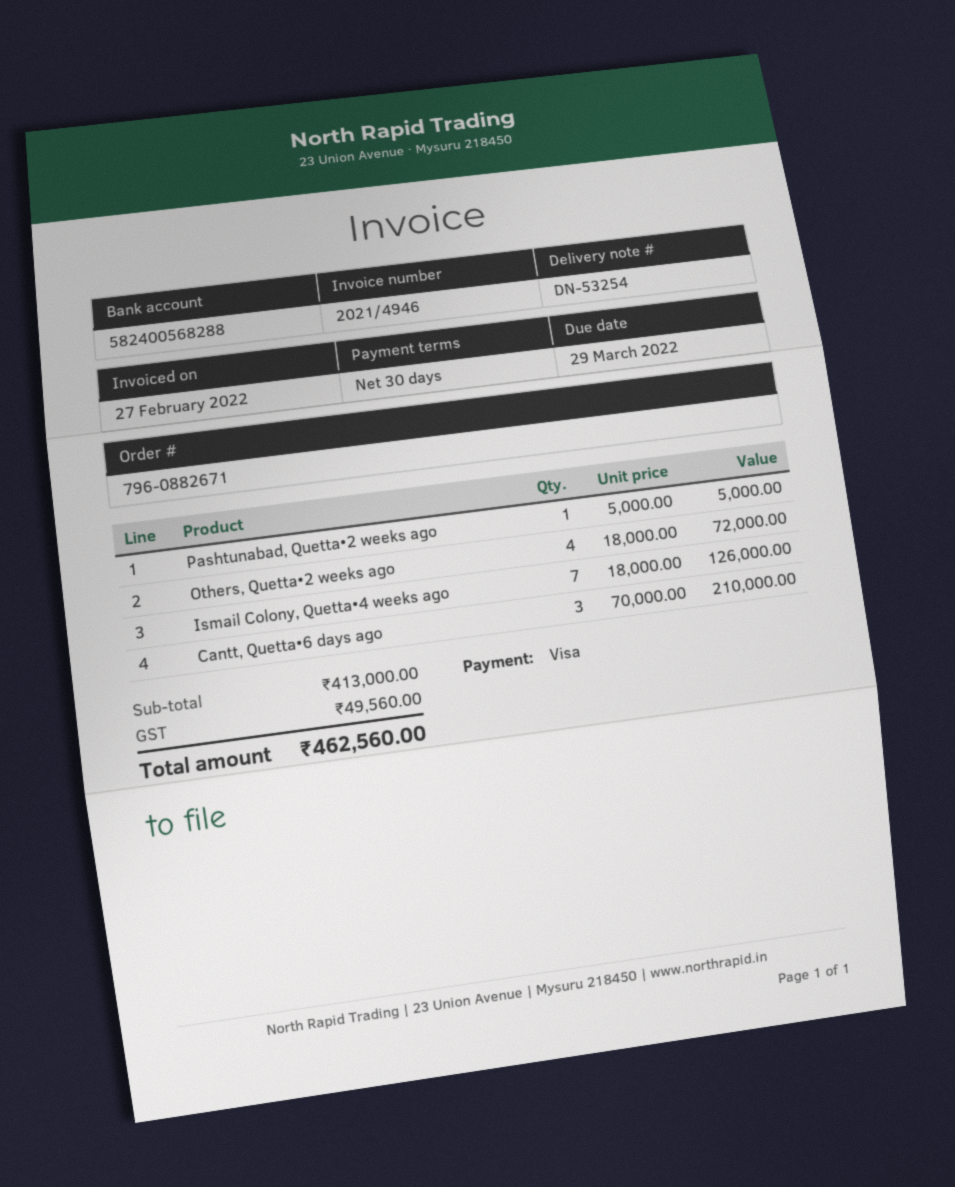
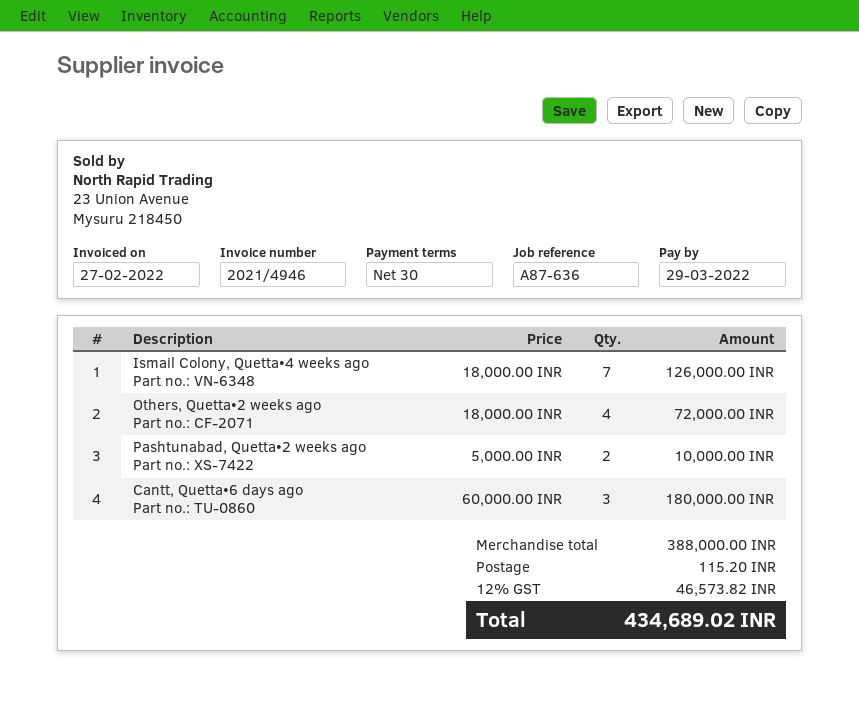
Pashtunabad, Quetta•2 weeks ago: 1 x 5000.00 = 5000.00 -> 2 x 5000.00 = 10000.00
Cantt, Quetta•6 days ago: 3 x 70000.00 = 210000.00 -> 3 x 60000.00 = 180000.00
subtotal: 413000.00 -> 388000.00
shipping: none -> 115.20
tax: 49560.00 -> 46573.82
total: 462560.00 -> 434689.02

